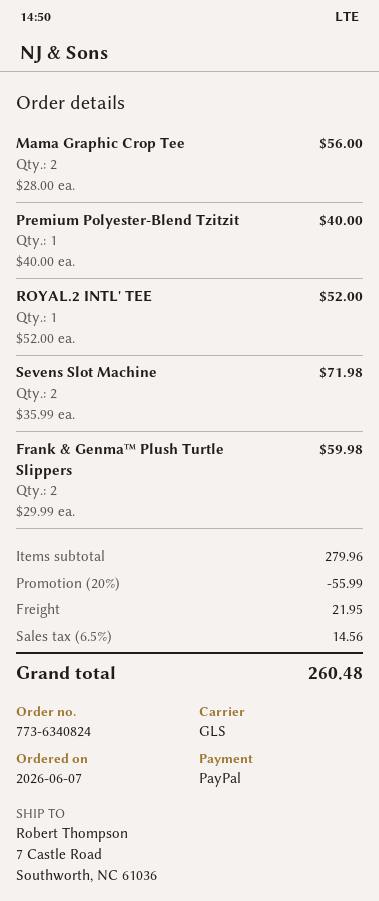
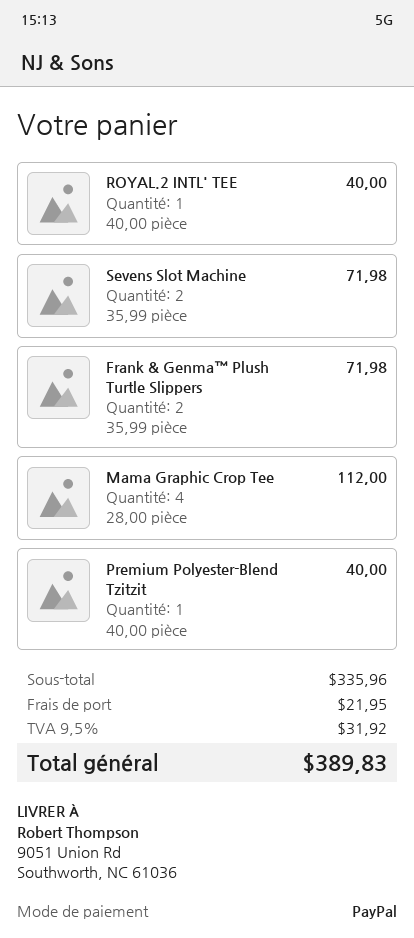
ship to: 7 Castle Road, Southworth, NC 61036 -> 9051 Union Rd, Southworth, NC 61036
Mama Graphic Crop Tee: 2 x 28.00 = 56.00 -> 4 x 28.00 = 112.00
ROYAL.2 INTL' TEE: 1 x 52.00 = 52.00 -> 1 x 40.00 = 40.00
Frank & Genma™ Plush Turtle Slippers: 2 x 29.99 = 59.98 -> 2 x 35.99 = 71.98
subtotal: 279.96 -> 335.96
discount: 20% = 55.99 -> none
tax: 6.5% = 14.56 -> 9.5% = 31.92
total: 260.48 -> 389.83

